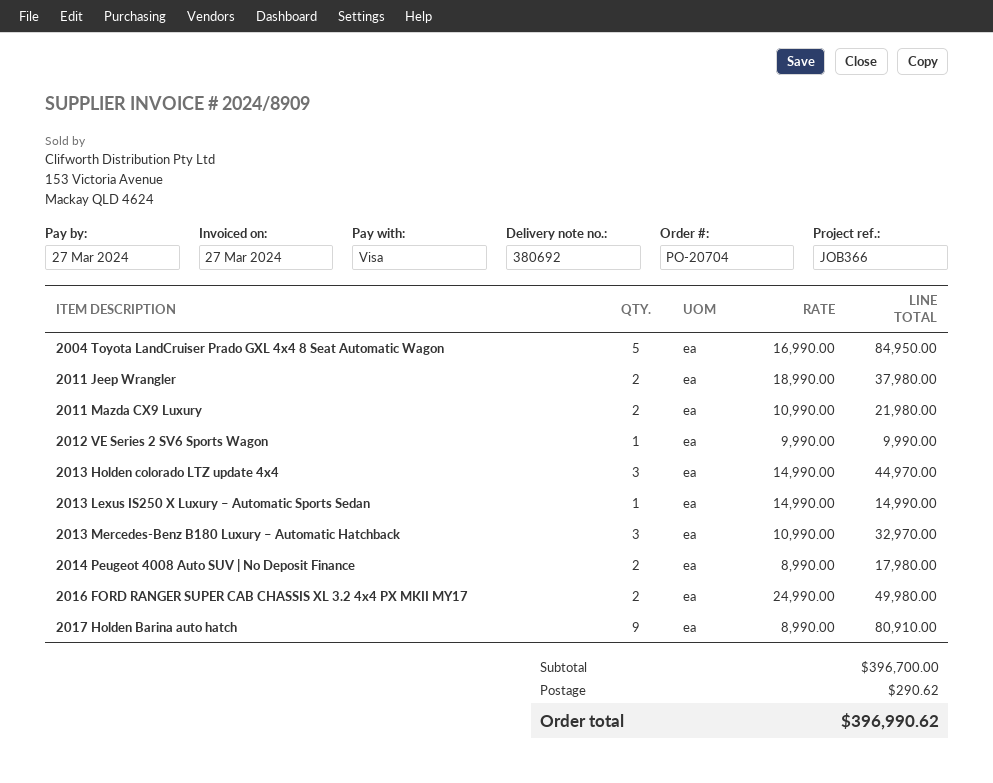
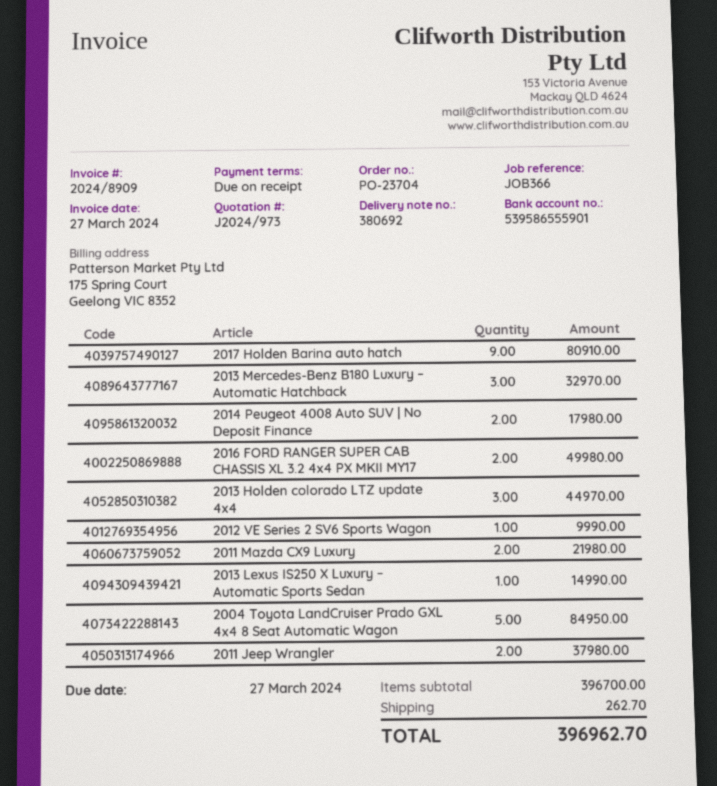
order number: PO-20704 -> PO-23704
shipping: 290.62 -> 262.70
total: 396990.62 -> 396962.70

